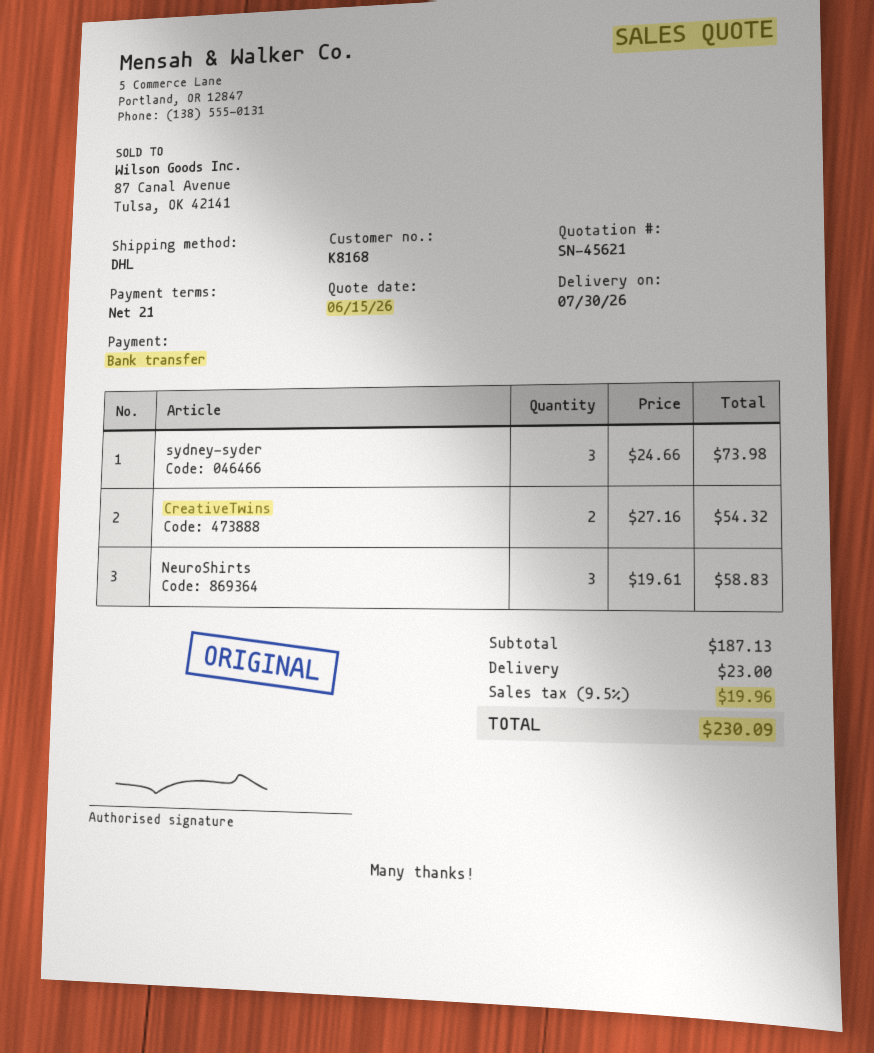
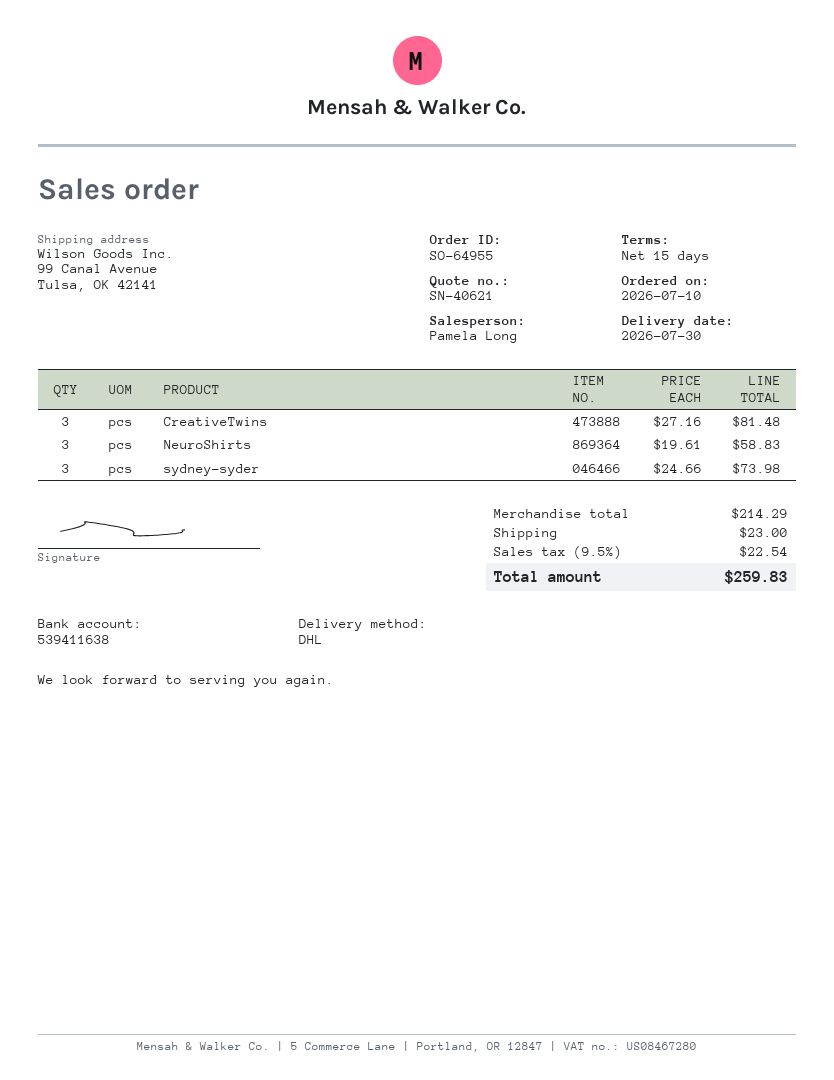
quote number: SN-45621 -> SN-40621
payment terms: 21 days -> 15 days
CreativeTwins: 2 x 27.16 = 54.32 -> 3 x 27.16 = 81.48
subtotal: 187.13 -> 214.29
tax: 9.5% = 19.96 -> 9.5% = 22.54
total: 230.09 -> 259.83

